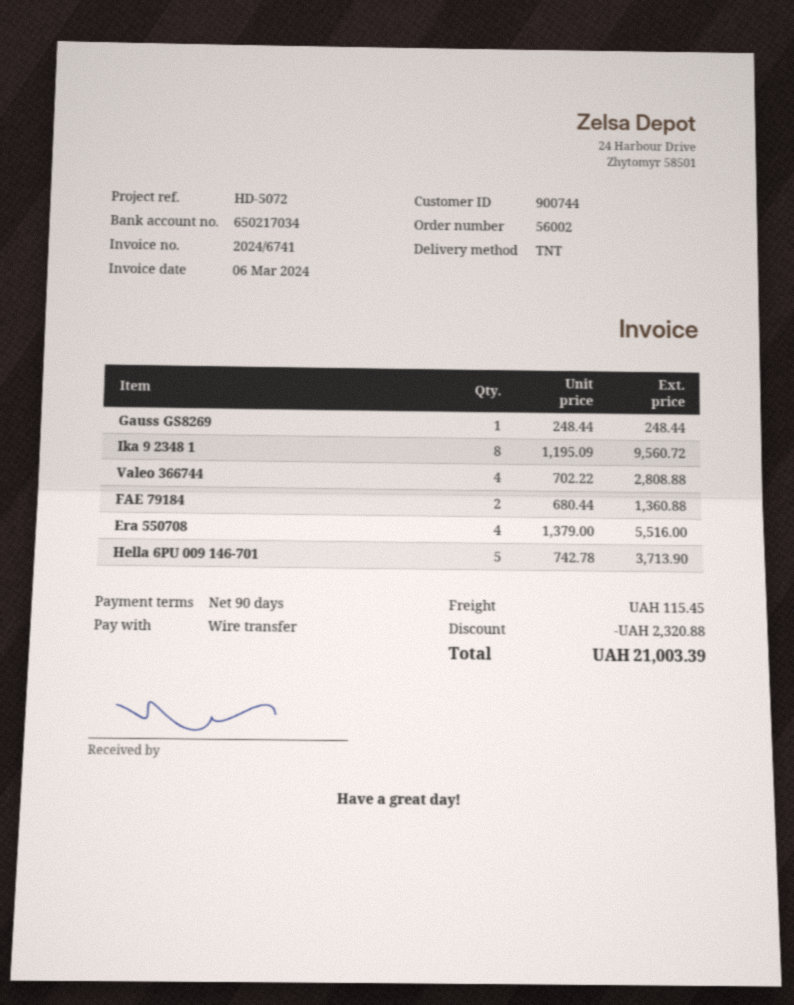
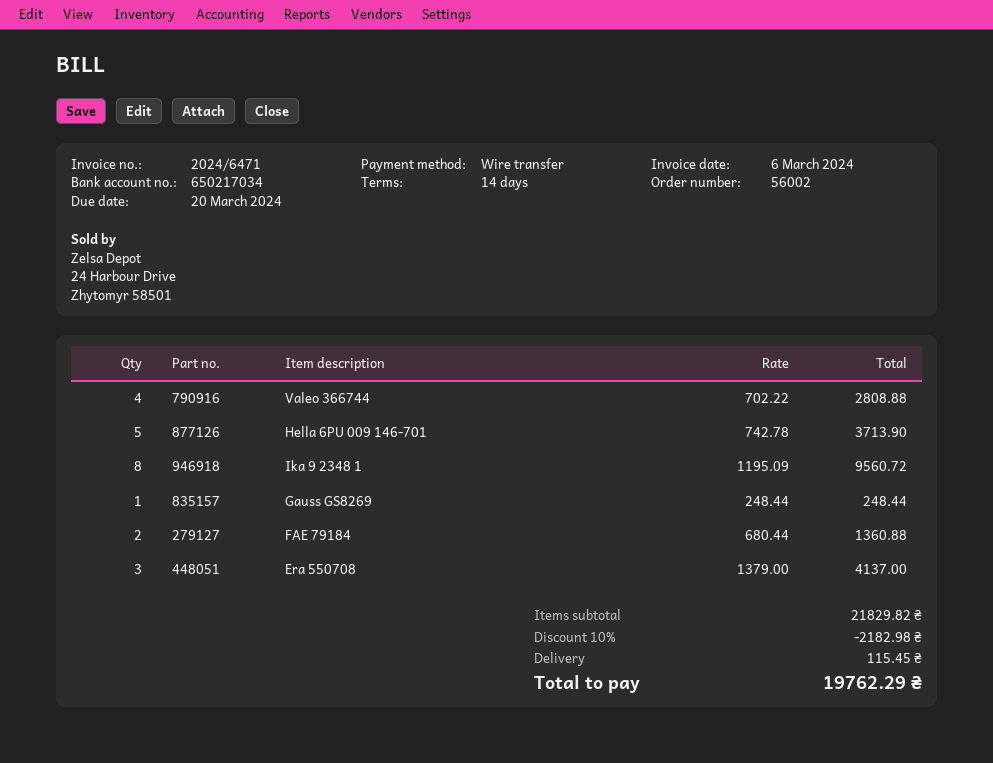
invoice number: 2024/6741 -> 2024/6471
payment terms: 90 days -> 14 days
Era 550708: 4 x 1379.00 = 5516.00 -> 3 x 1379.00 = 4137.00
discount: 2320.88 -> 2182.98
total: 21003.39 -> 19762.29

